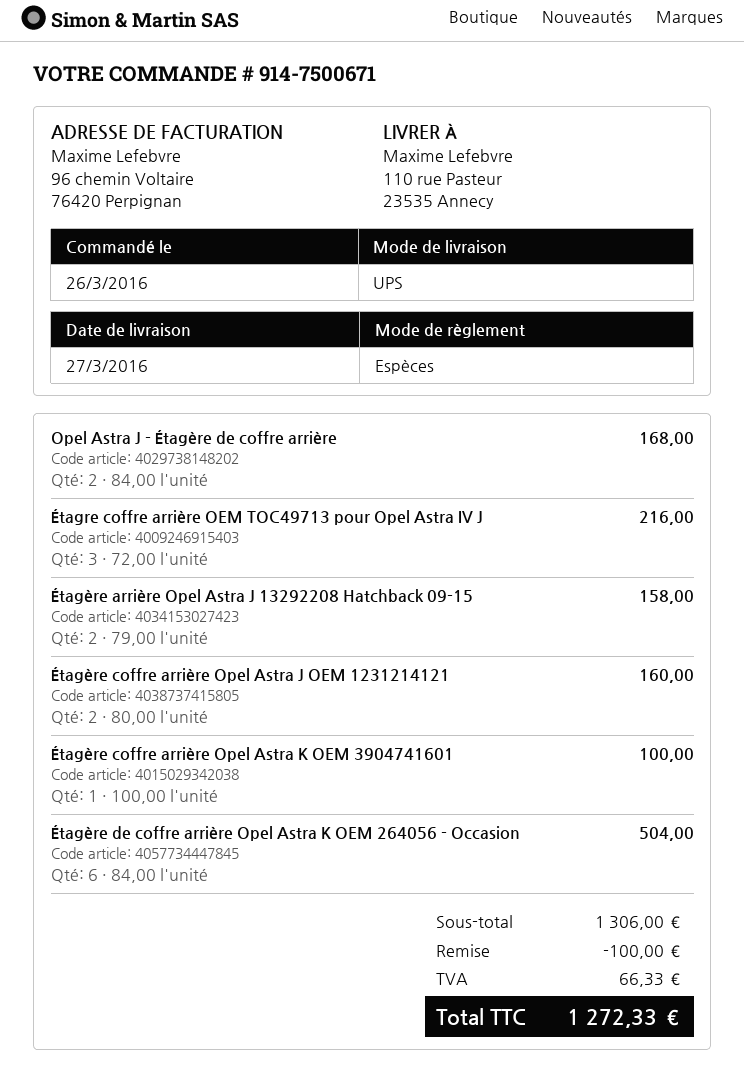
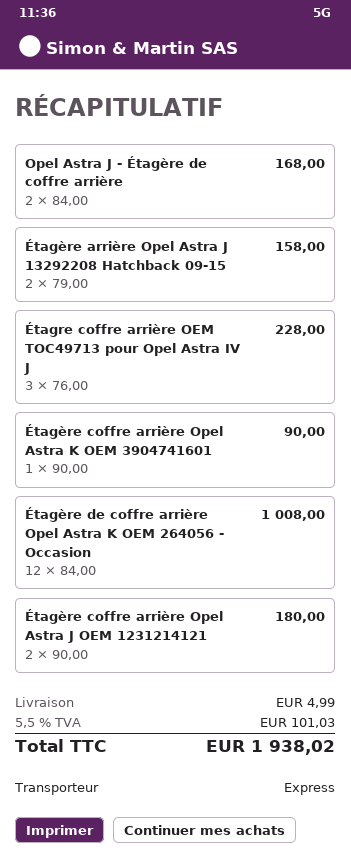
shipping method: UPS -> express
Étagre coffre arrière OEM TOC49713 pour Opel Astra IV J: 3 x 72.00 = 216.00 -> 3 x 76.00 = 228.00
Étagère coffre arrière Opel Astra J OEM 1231214121: 2 x 80.00 = 160.00 -> 2 x 90.00 = 180.00
Étagère coffre arrière Opel Astra K OEM 3904741601: 1 x 100.00 = 100.00 -> 1 x 90.00 = 90.00
Étagère de coffre arrière Opel Astra K OEM 264056 - Occasion: 6 x 84.00 = 504.00 -> 12 x 84.00 = 1008.00
discount: 100.00 -> none
shipping: none -> 4.99
tax: 66.33 -> 101.03
total: 1272.33 -> 1938.02

